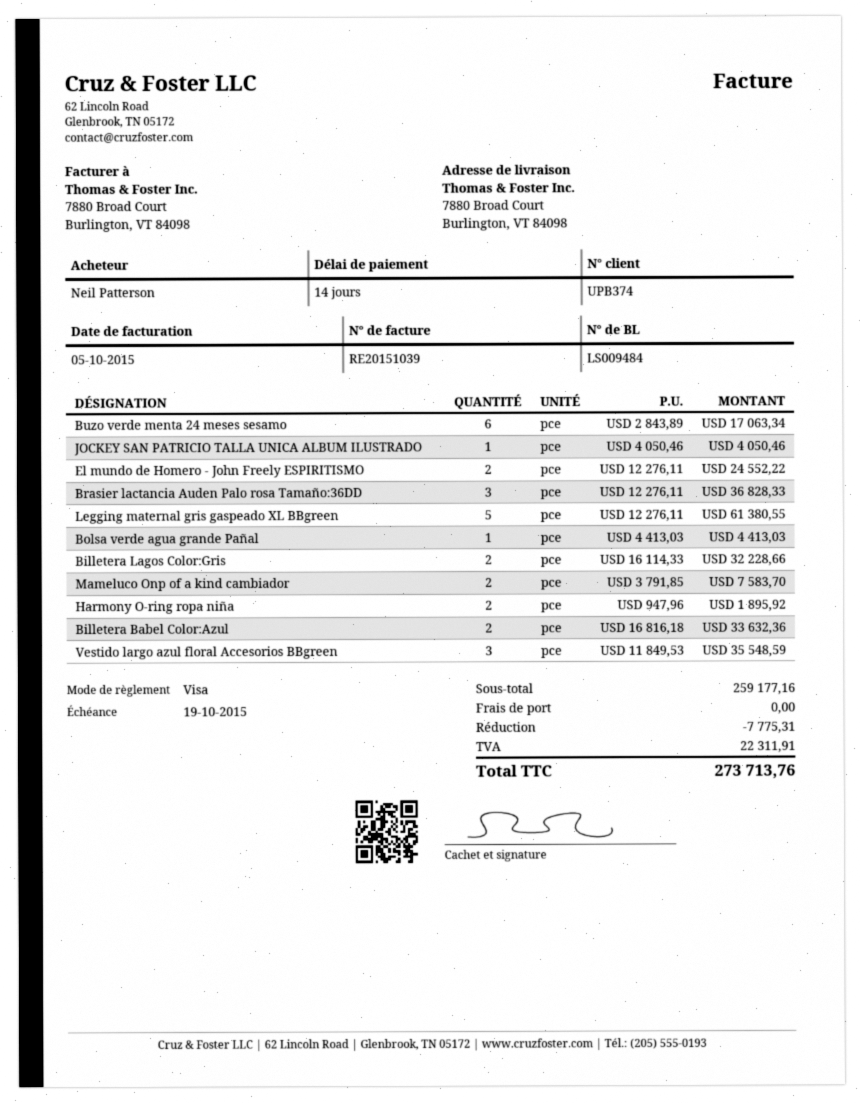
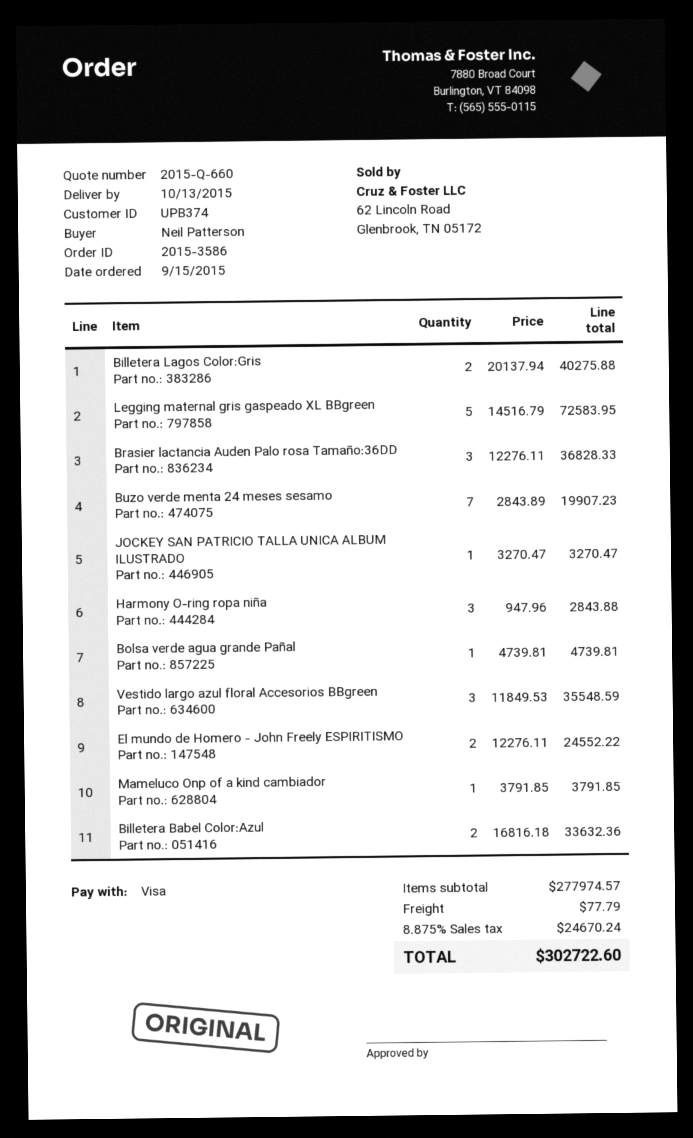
Buzo verde menta 24 meses sesamo: 6 x 2843.89 = 17063.34 -> 7 x 2843.89 = 19907.23
JOCKEY SAN PATRICIO TALLA UNICA ALBUM ILUSTRADO: 1 x 4050.46 = 4050.46 -> 1 x 3270.47 = 3270.47
Legging maternal gris gaspeado XL BBgreen: 5 x 12276.11 = 61380.55 -> 5 x 14516.79 = 72583.95
Bolsa verde agua grande Pañal: 1 x 4413.03 = 4413.03 -> 1 x 4739.81 = 4739.81
Billetera Lagos Color:Gris: 2 x 16114.33 = 32228.66 -> 2 x 20137.94 = 40275.88
Mameluco Onp of a kind cambiador: 2 x 3791.85 = 7583.70 -> 1 x 3791.85 = 3791.85
Harmony O-ring ropa niña: 2 x 947.96 = 1895.92 -> 3 x 947.96 = 2843.88
subtotal: 259177.16 -> 277974.57
discount: 7775.31 -> none
shipping: 0.00 -> 77.79
tax: 22311.91 -> 24670.24
total: 273713.76 -> 302722.60

